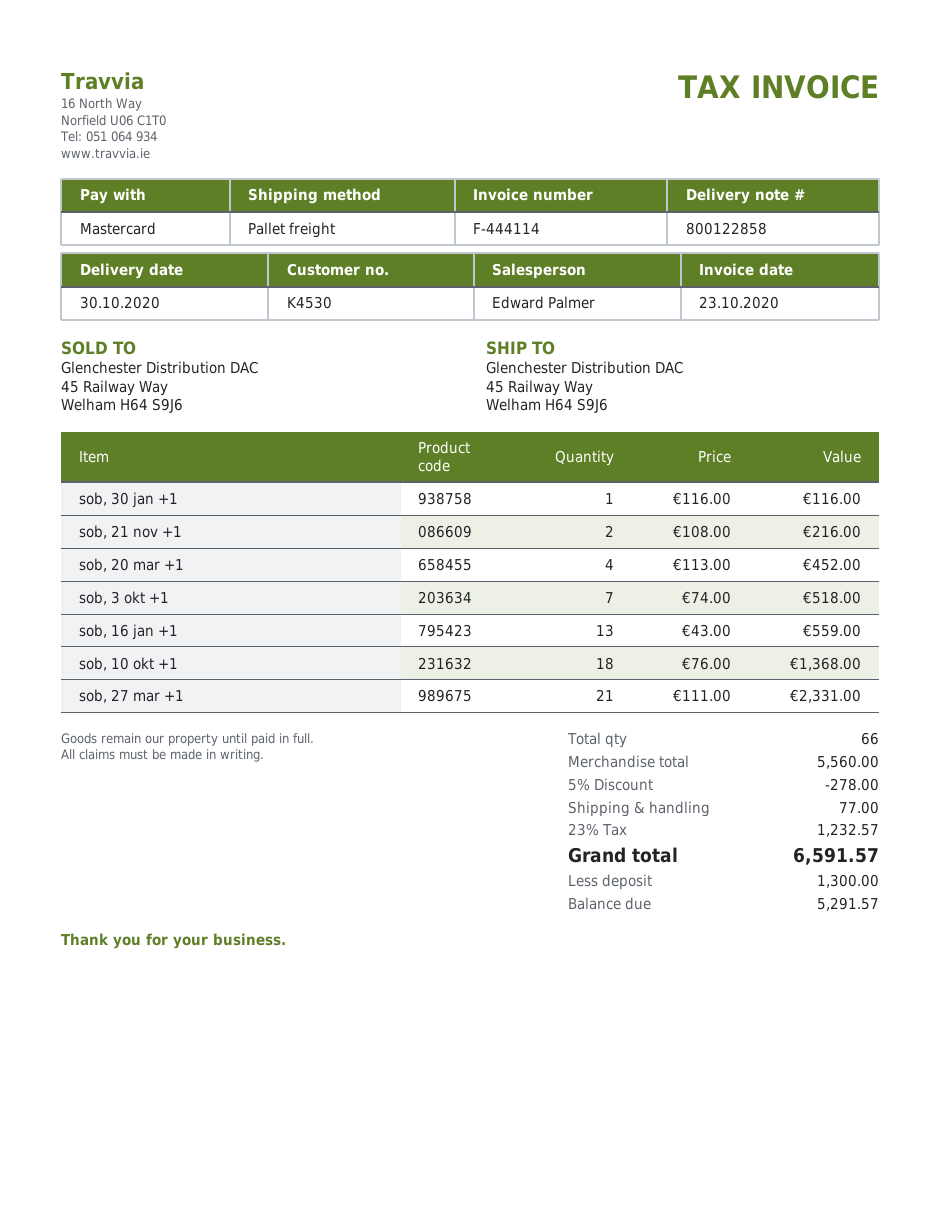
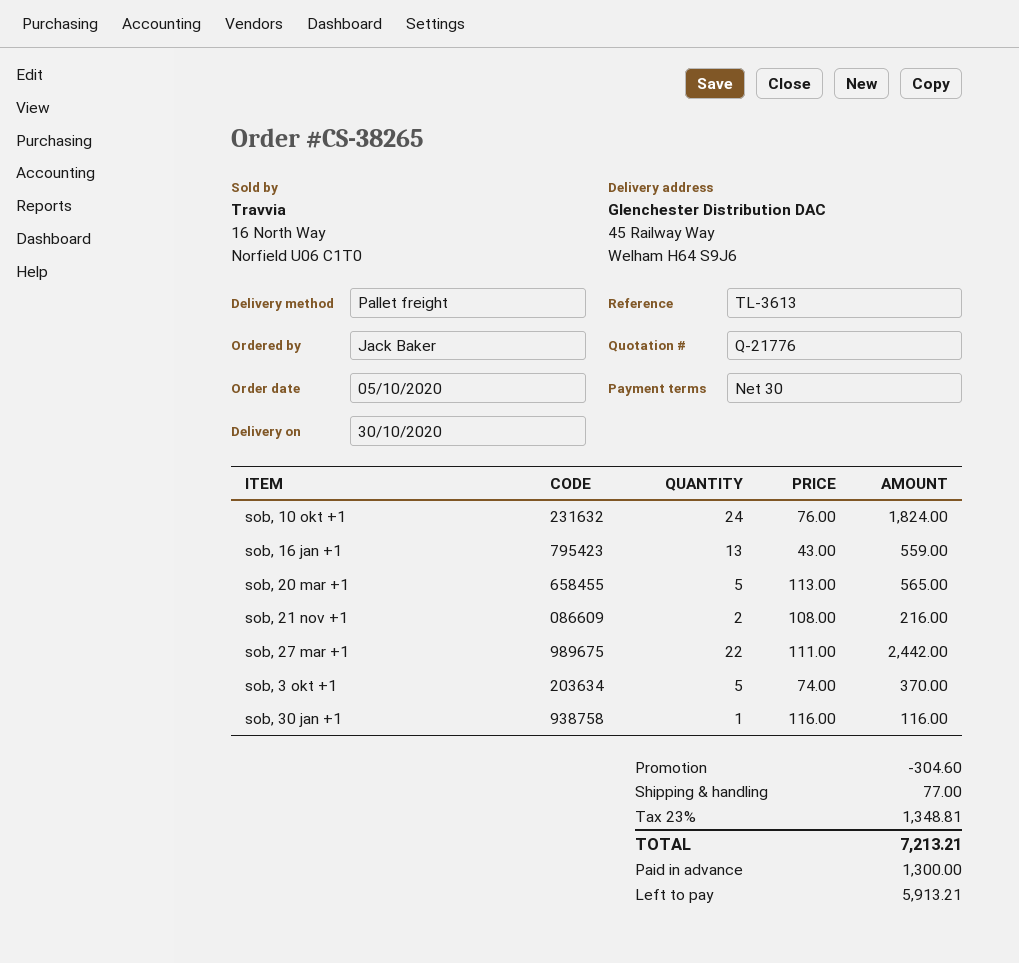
sob, 20 mar +1: 4 x 113.00 = 452.00 -> 5 x 113.00 = 565.00
sob, 3 okt +1: 7 x 74.00 = 518.00 -> 5 x 74.00 = 370.00
sob, 10 okt +1: 18 x 76.00 = 1368.00 -> 24 x 76.00 = 1824.00
sob, 27 mar +1: 21 x 111.00 = 2331.00 -> 22 x 111.00 = 2442.00
discount: 278.00 -> 304.60
tax: 23% = 1232.57 -> 23% = 1348.81
total: 6591.57 -> 7213.21
balance: 5291.57 -> 5913.21

